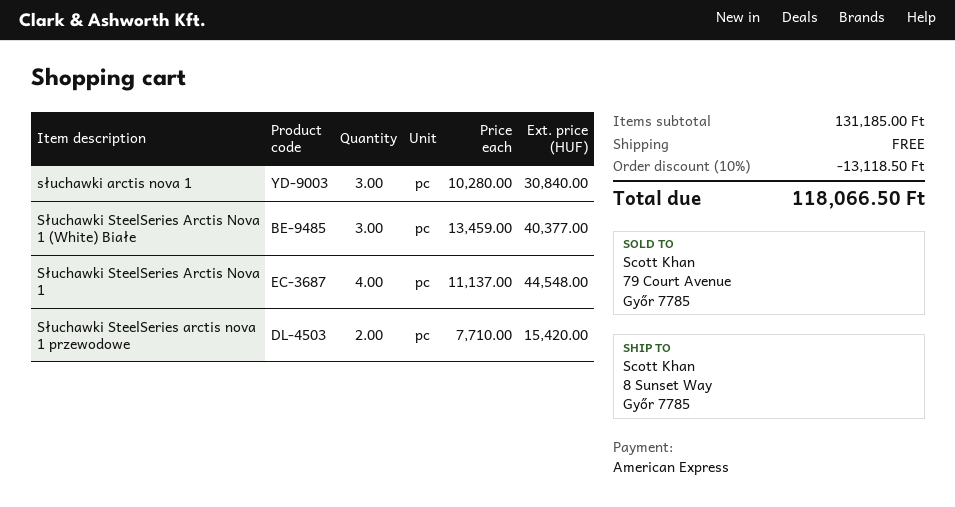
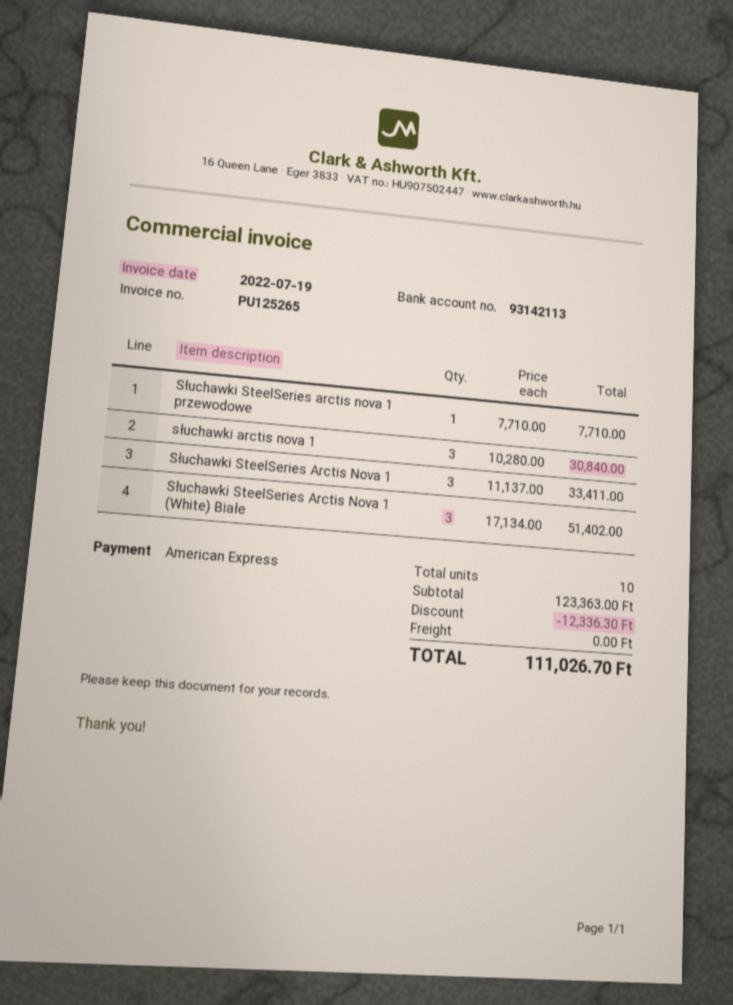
Słuchawki SteelSeries Arctis Nova 1 (White) Białe: 3 x 13459.00 = 40377.00 -> 3 x 17134.00 = 51402.00
Słuchawki SteelSeries Arctis Nova 1: 4 x 11137.00 = 44548.00 -> 3 x 11137.00 = 33411.00
Słuchawki SteelSeries arctis nova 1 przewodowe: 2 x 7710.00 = 15420.00 -> 1 x 7710.00 = 7710.00
subtotal: 131185.00 -> 123363.00
discount: 13118.50 -> 12336.30
total: 118066.50 -> 111026.70

